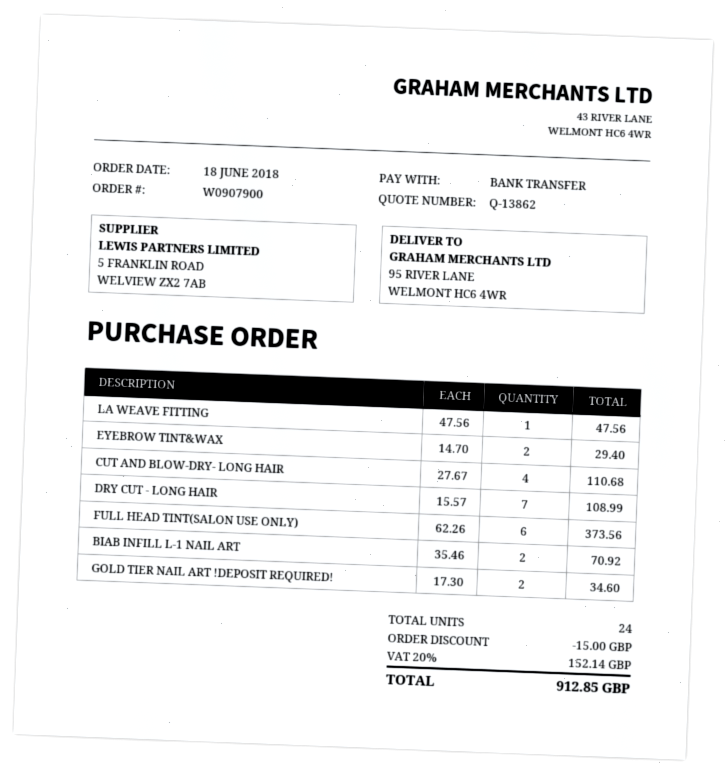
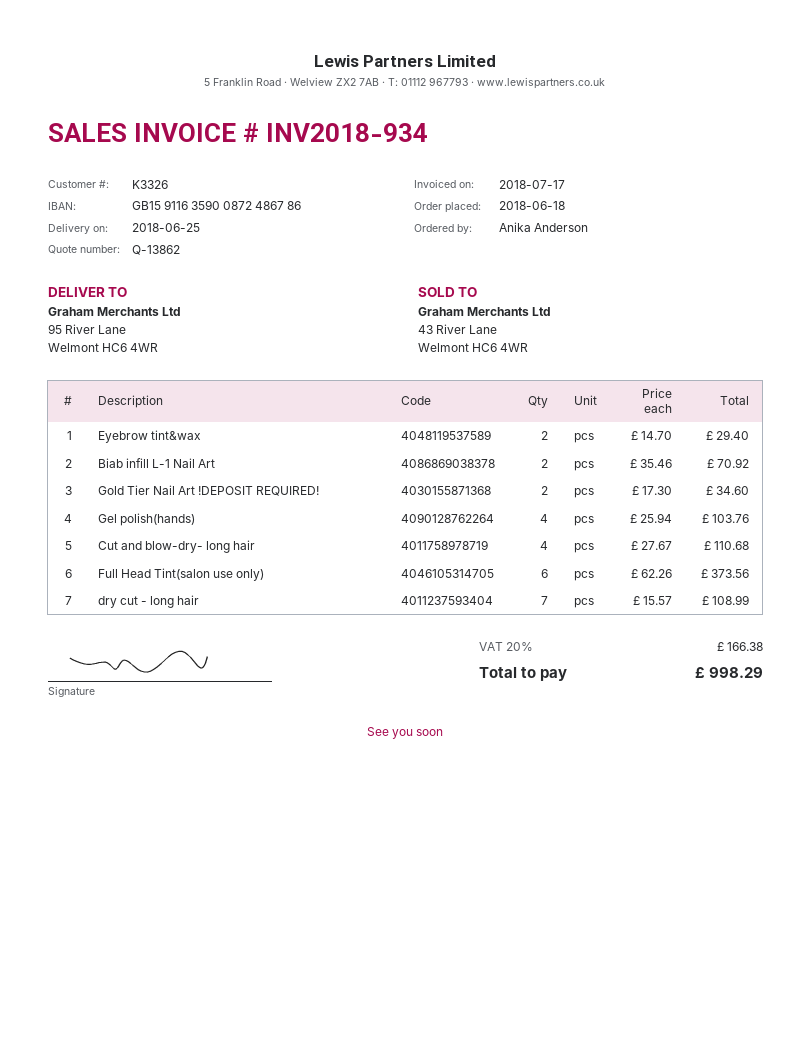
LA WEAVE FITTING: 1 x 47.56 = 47.56 -> none
Gel polish(hands): none -> 4 x 25.94 = 103.76
discount: 15.00 -> none
tax: 20% = 152.14 -> 20% = 166.38
total: 912.85 -> 998.29

